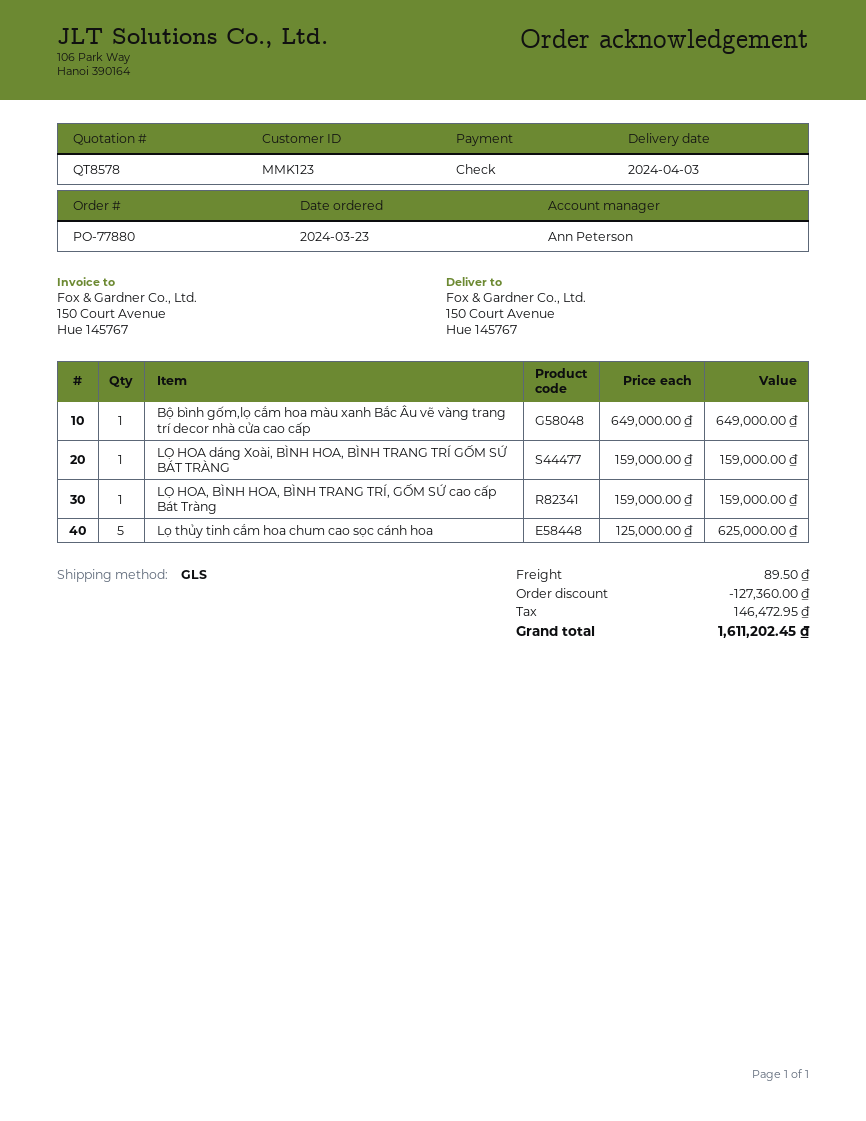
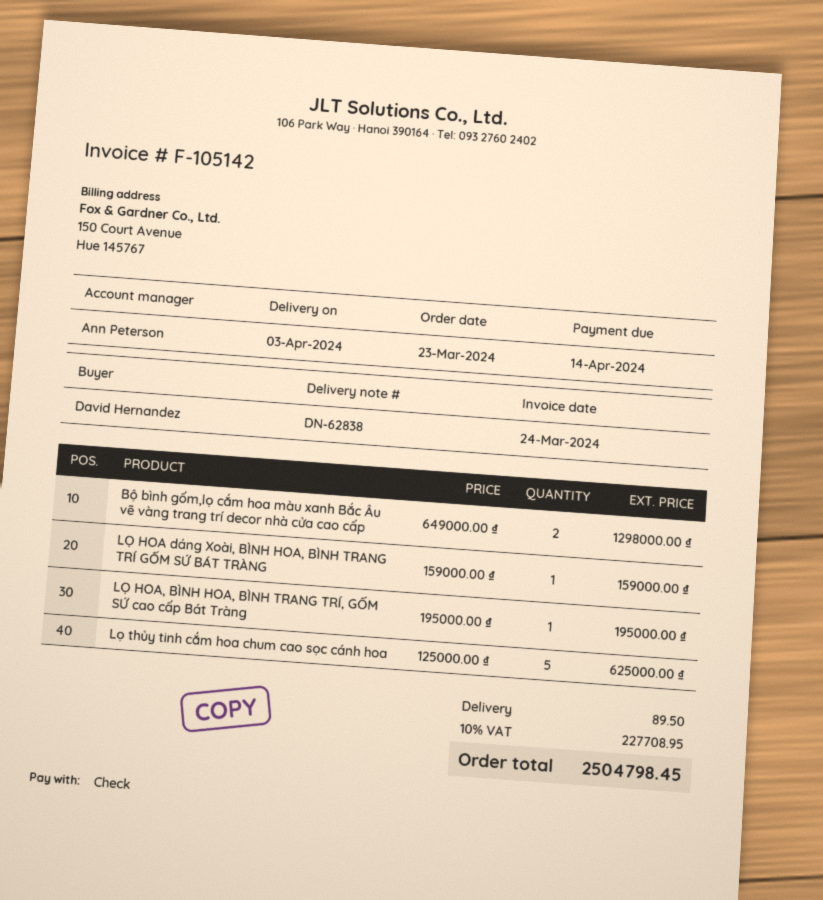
Bộ bình gốm,lọ cắm hoa màu xanh Bắc Âu vẽ vàng trang trí decor nhà cửa cao cấp: 1 x 649000.00 = 649000.00 -> 2 x 649000.00 = 1298000.00
LỌ HOA, BÌNH HOA, BÌNH TRANG TRÍ, GỐM SỨ cao cấp Bát Tràng: 1 x 159000.00 = 159000.00 -> 1 x 195000.00 = 195000.00
discount: 127360.00 -> none
tax: 146472.95 -> 227708.95
total: 1611202.45 -> 2504798.45

